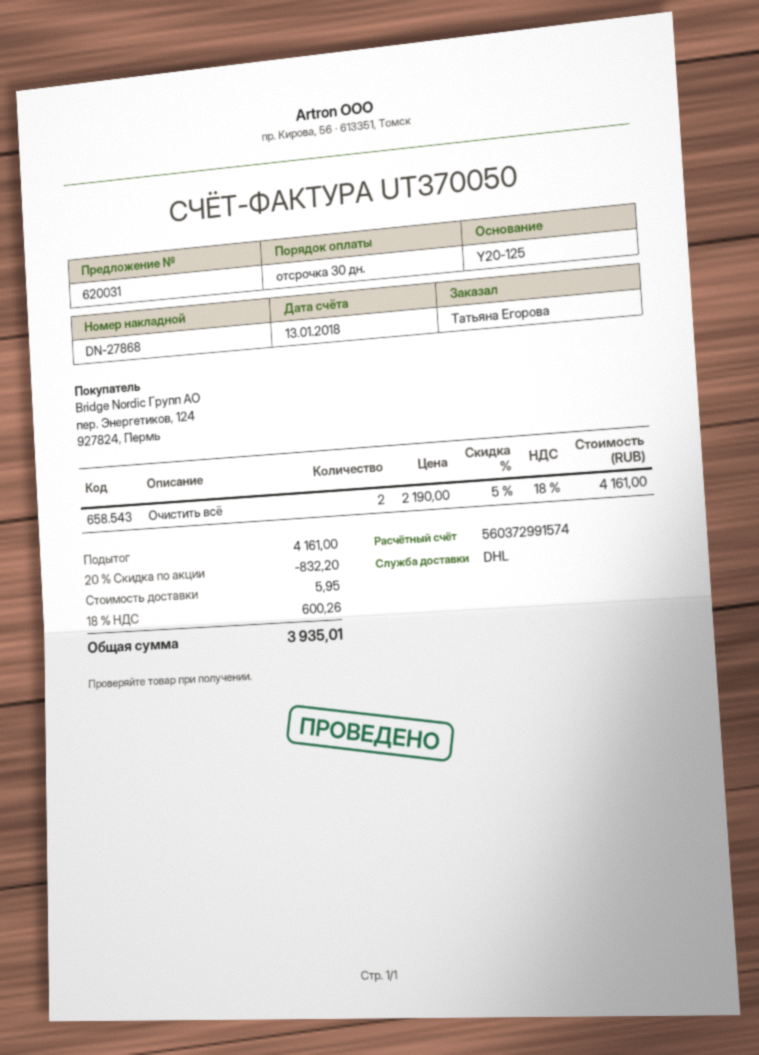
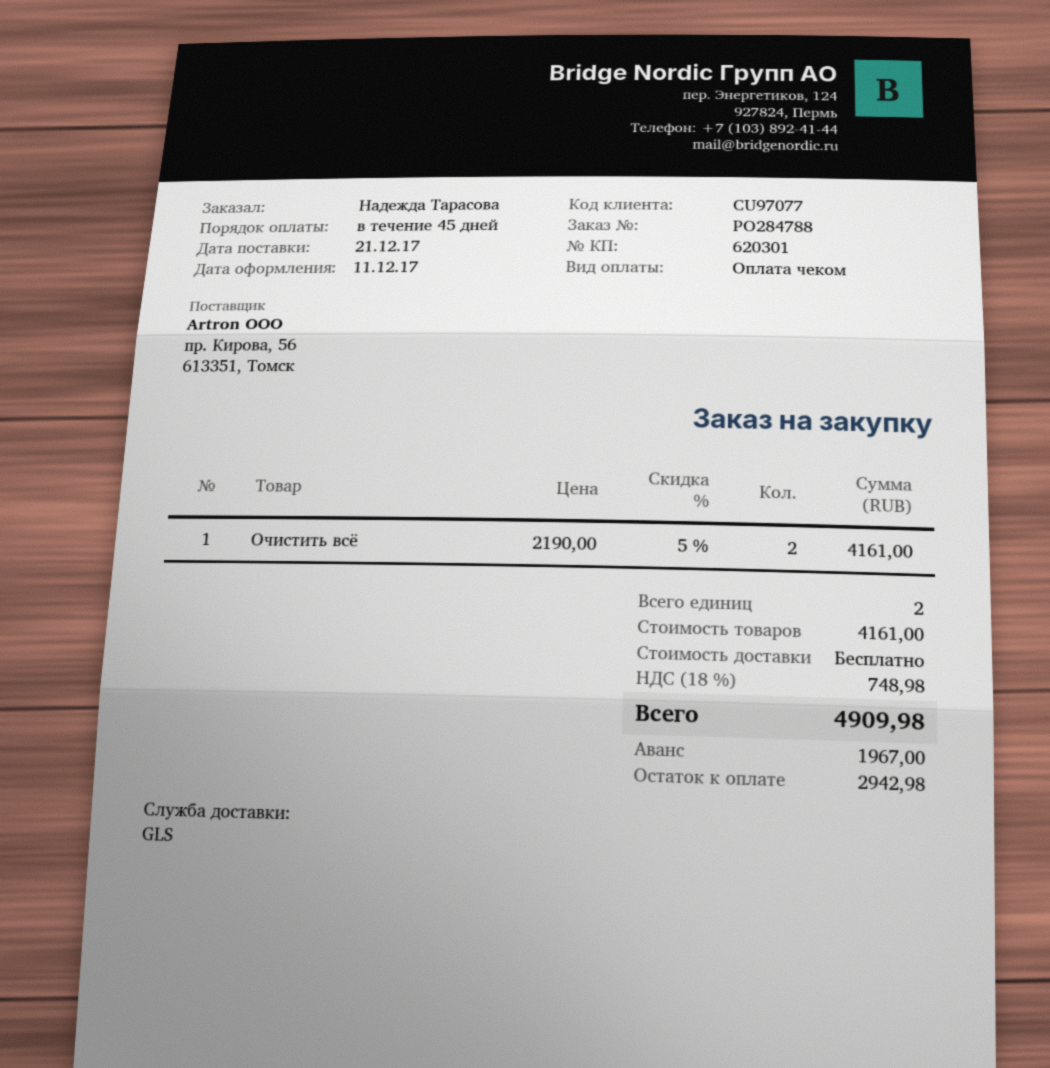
quote number: 620031 -> 620301
payment terms: 30 days -> 45 days
ordered by: Татьяна Егорова -> Надежда Тарасова
shipping method: DHL -> GLS
discount: 20% = 832.20 -> none
shipping: 5.95 -> 0.00
tax: 18% = 600.26 -> 18% = 748.98
total: 3935.01 -> 4909.98

